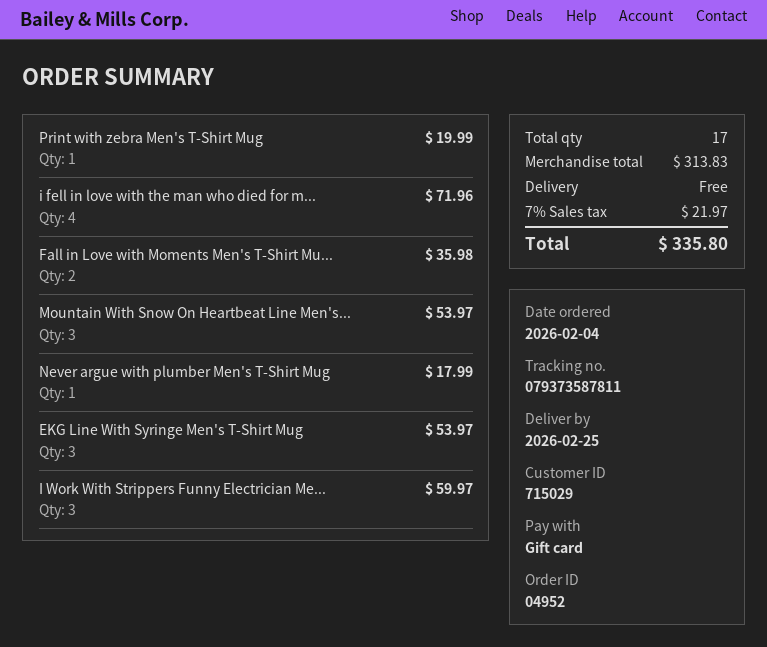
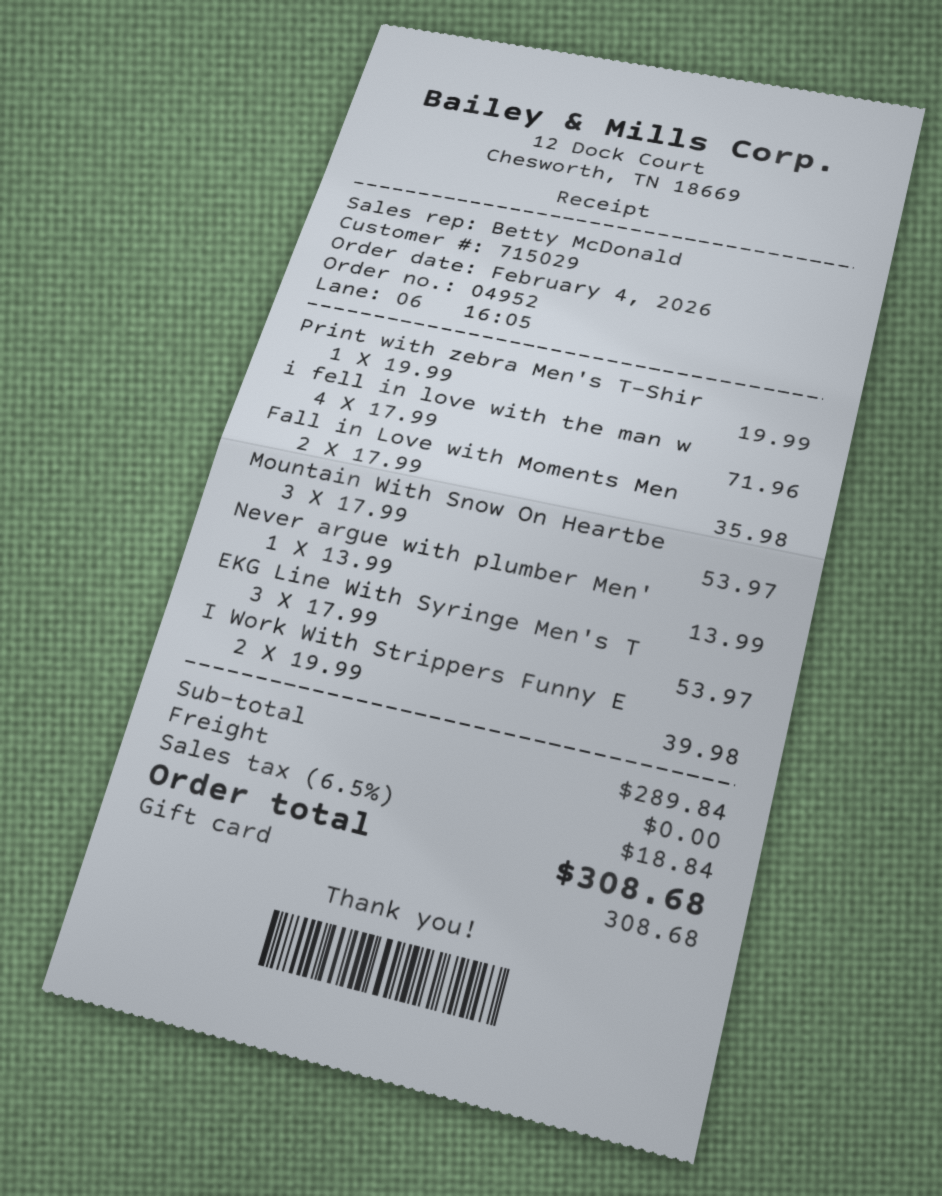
Never argue with plumber Men's T-Shirt Mug: 1 for 17.99 -> 1 for 13.99
I Work With Strippers Funny Electrician Me...: 3 for 59.97 -> 2 for 39.98
subtotal: 313.83 -> 289.84
tax: 7% = 21.97 -> 6.5% = 18.84
total: 335.80 -> 308.68

